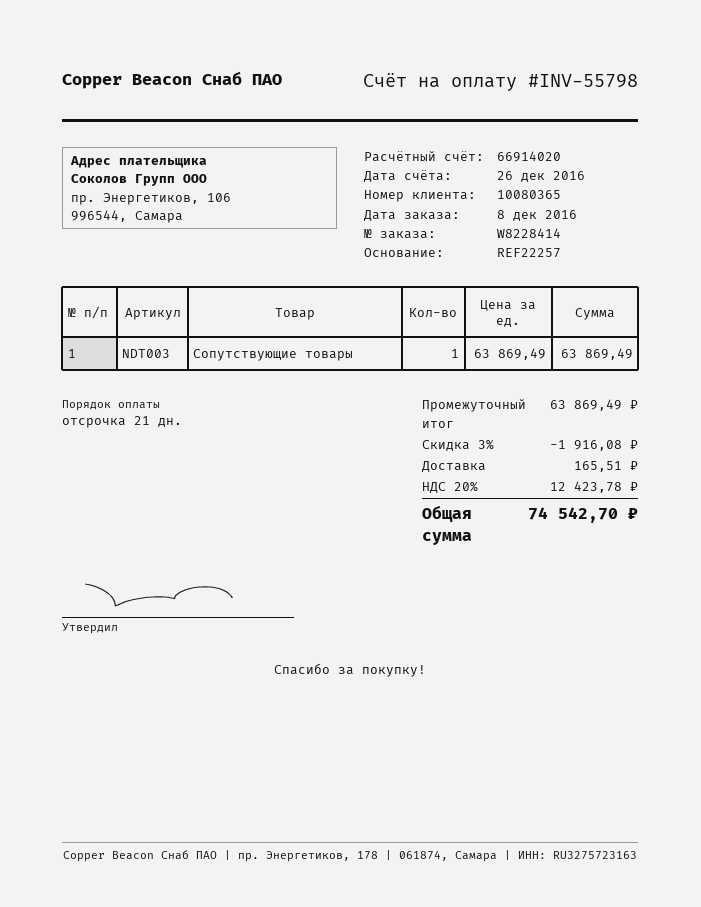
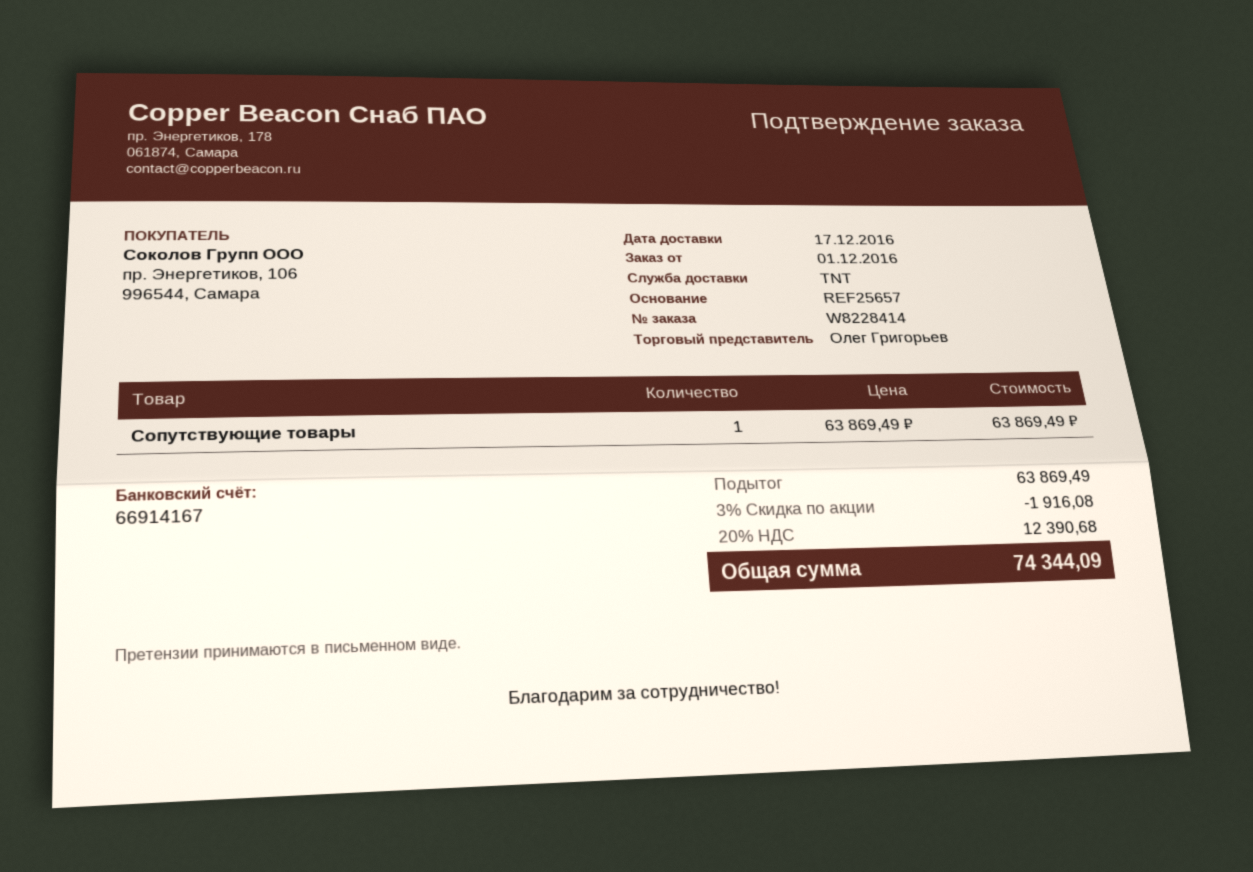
order date: 2016-12-08 -> 2016-12-01
reference: REF22257 -> REF25657
bank account: 66914020 -> 66914167
shipping: 165.51 -> none
tax: 20% = 12423.78 -> 20% = 12390.68
total: 74542.70 -> 74344.09

